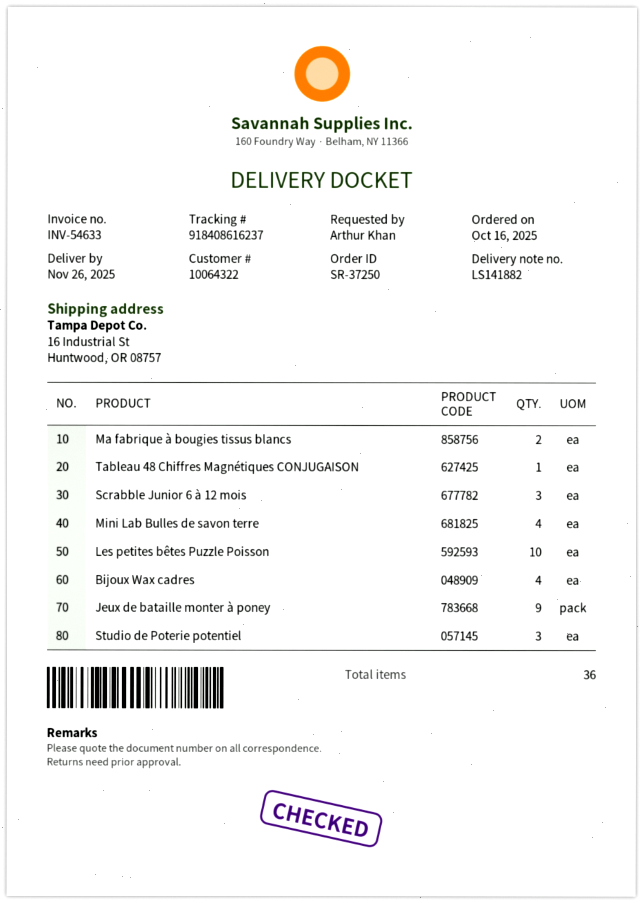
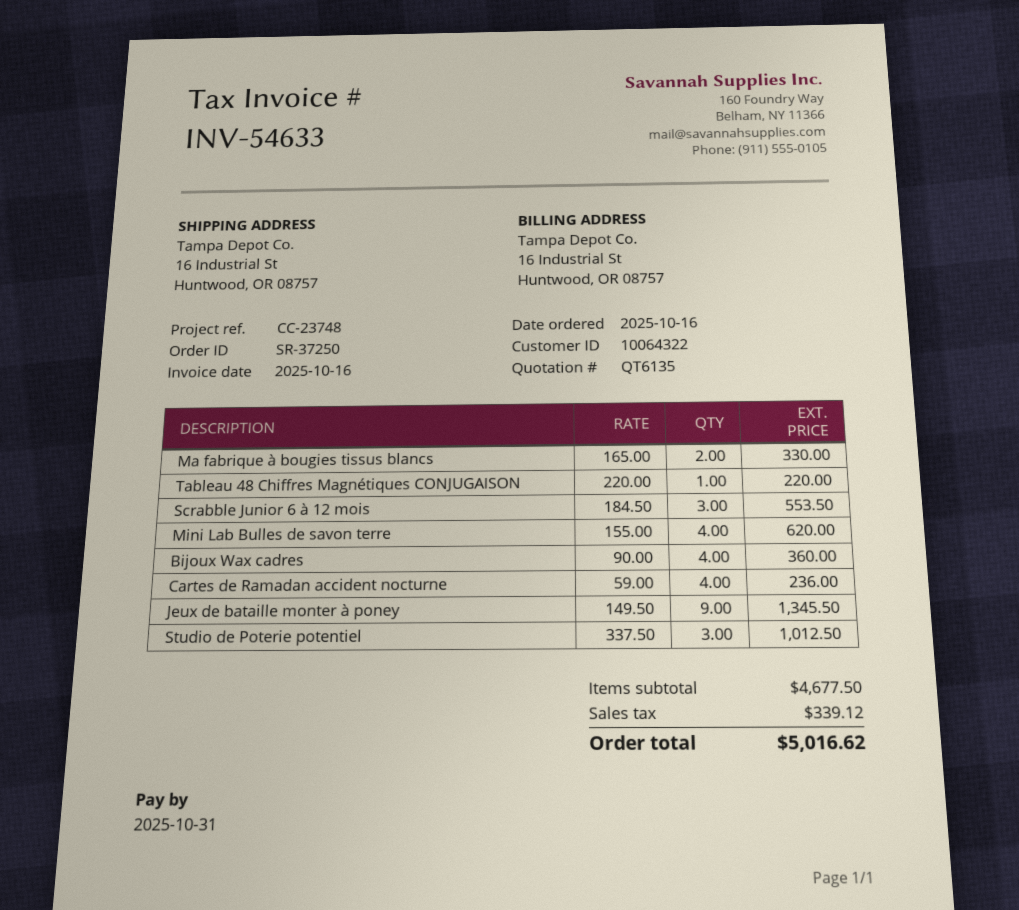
Les petites bêtes Puzzle Poisson: 10 -> none
Cartes de Ramadan accident nocturne: none -> 4

